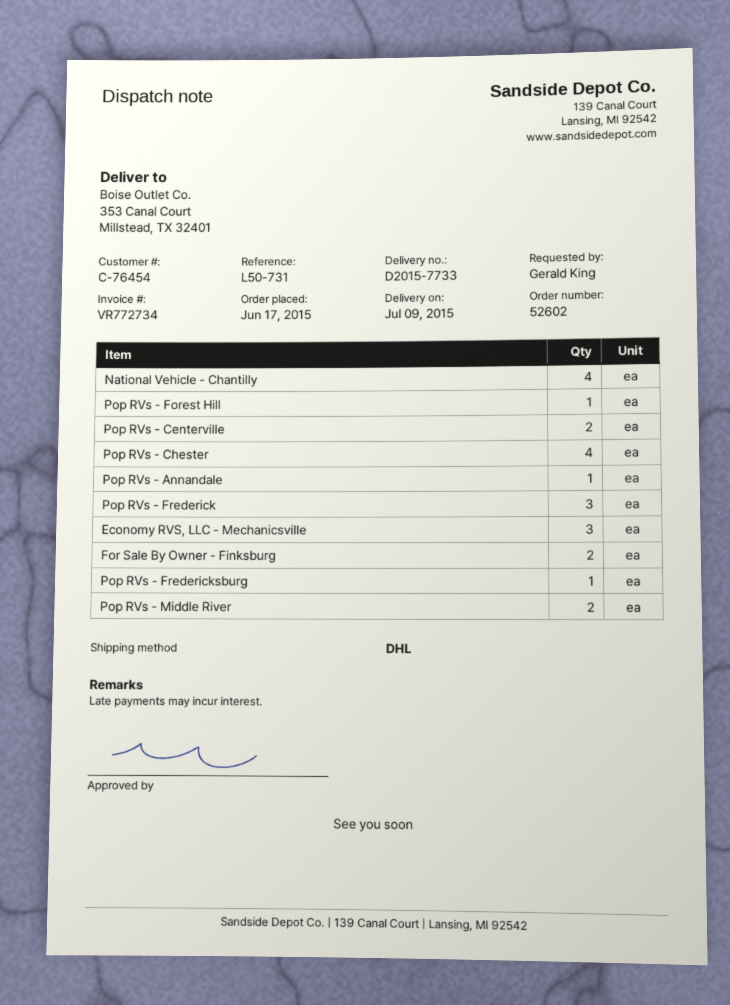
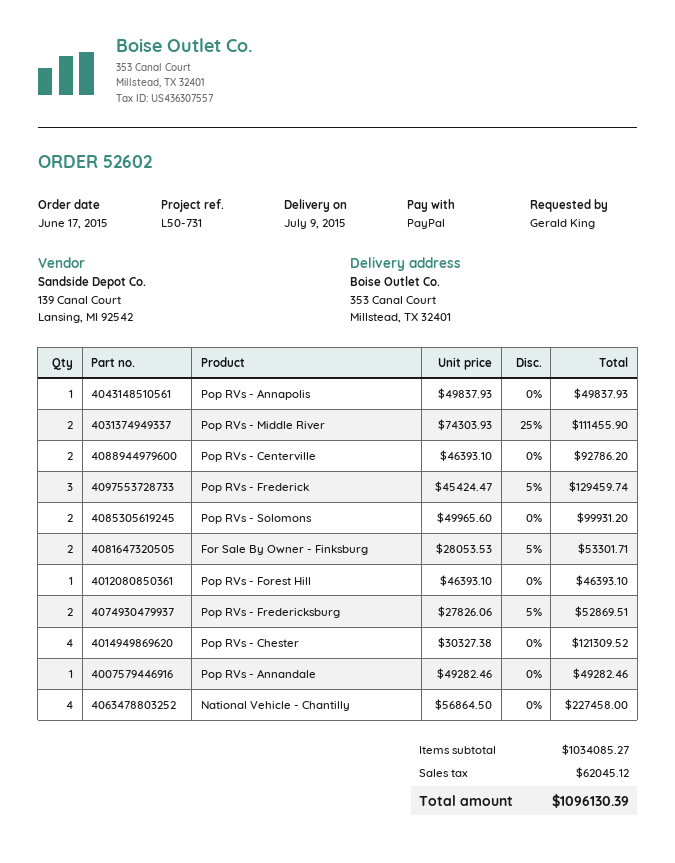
Economy RVS, LLC - Mechanicsville: 3 -> none
Pop RVs - Fredericksburg: 1 -> 2
Pop RVs - Annapolis: none -> 1
Pop RVs - Solomons: none -> 2

